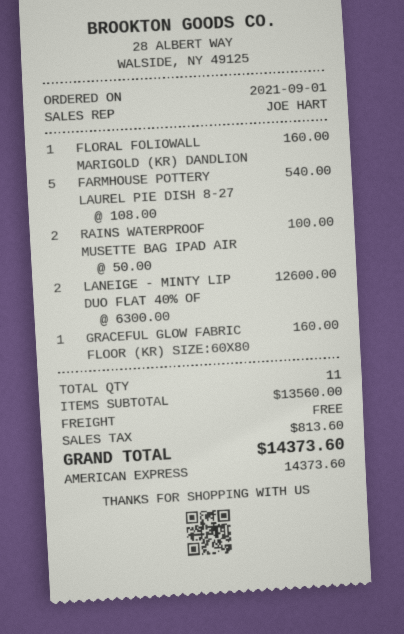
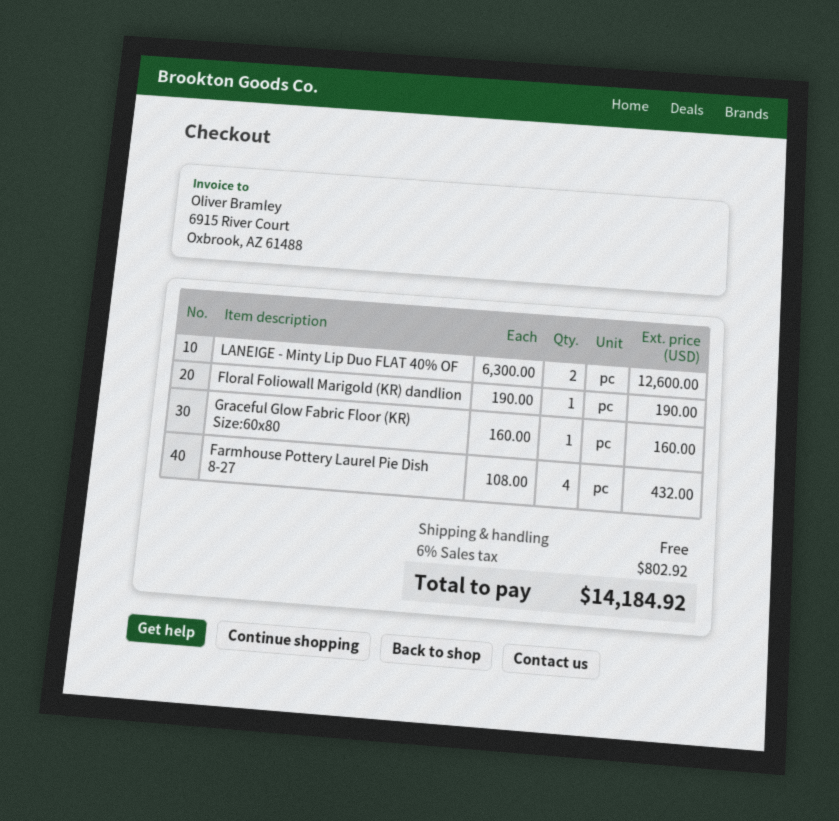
FLORAL FOLIOWALL MARIGOLD (KR) DANDLION: 1 x 160.00 = 160.00 -> 1 x 190.00 = 190.00
FARMHOUSE POTTERY LAUREL PIE DISH 8-27: 5 x 108.00 = 540.00 -> 4 x 108.00 = 432.00
RAINS WATERPROOF MUSETTE BAG IPAD AIR: 2 x 50.00 = 100.00 -> none
tax: 813.60 -> 802.92
total: 14373.60 -> 14184.92

